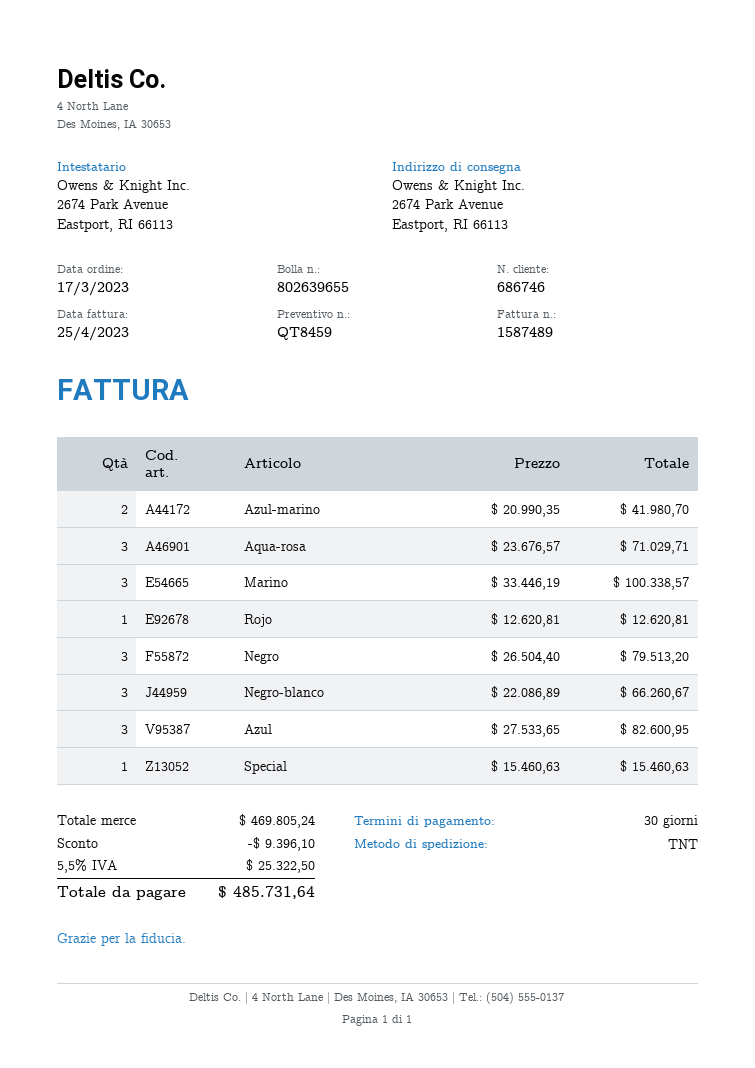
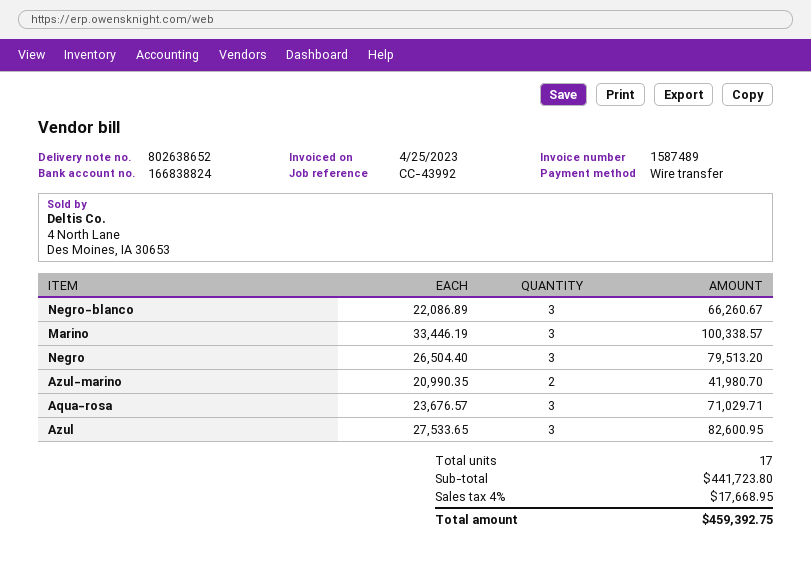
delivery note number: 802639655 -> 802638652
Rojo: 1 x 12620.81 = 12620.81 -> none
Special: 1 x 15460.63 = 15460.63 -> none
subtotal: 469805.24 -> 441723.80
discount: 9396.10 -> none
tax: 5.5% = 25322.50 -> 4% = 17668.95
total: 485731.64 -> 459392.75

